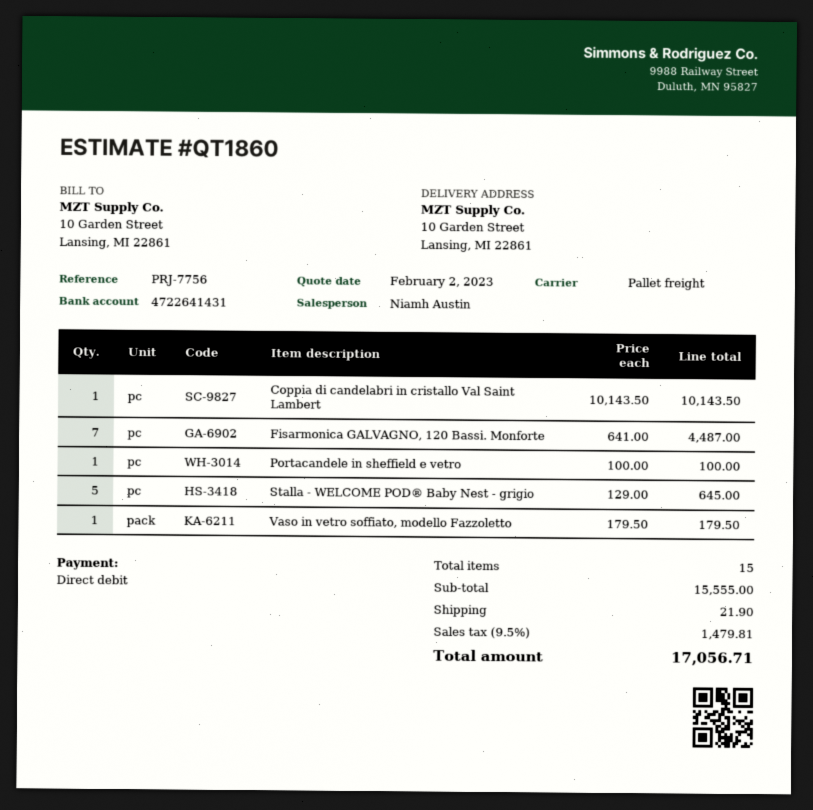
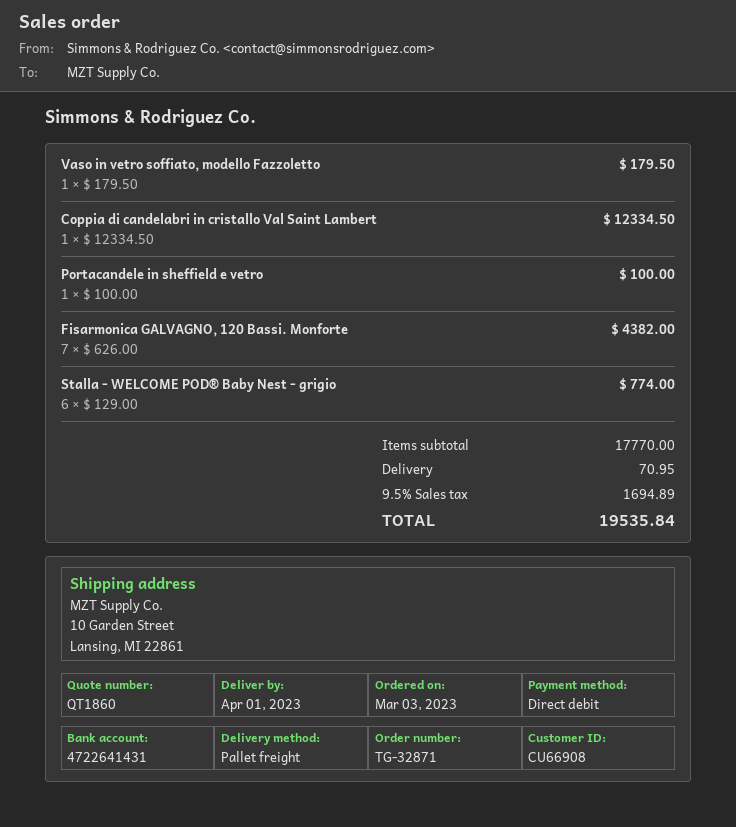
Coppia di candelabri in cristallo Val Saint Lambert: 1 x 10143.50 = 10143.50 -> 1 x 12334.50 = 12334.50
Fisarmonica GALVAGNO, 120 Bassi. Monforte: 7 x 641.00 = 4487.00 -> 7 x 626.00 = 4382.00
Stalla - WELCOME POD® Baby Nest - grigio: 5 x 129.00 = 645.00 -> 6 x 129.00 = 774.00
subtotal: 15555.00 -> 17770.00
shipping: 21.90 -> 70.95
tax: 9.5% = 1479.81 -> 9.5% = 1694.89
total: 17056.71 -> 19535.84

